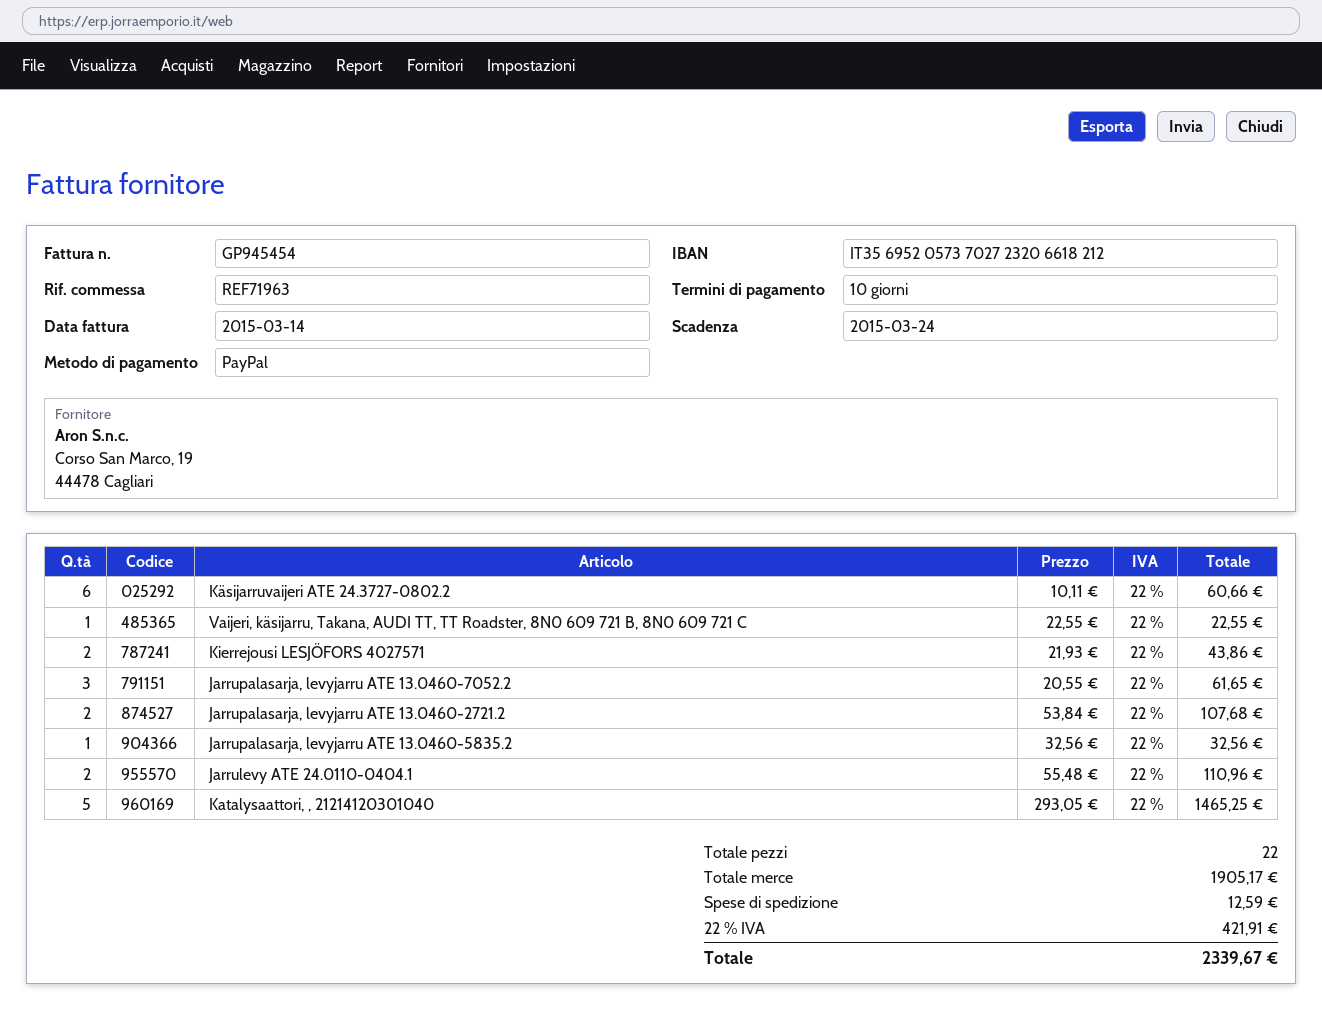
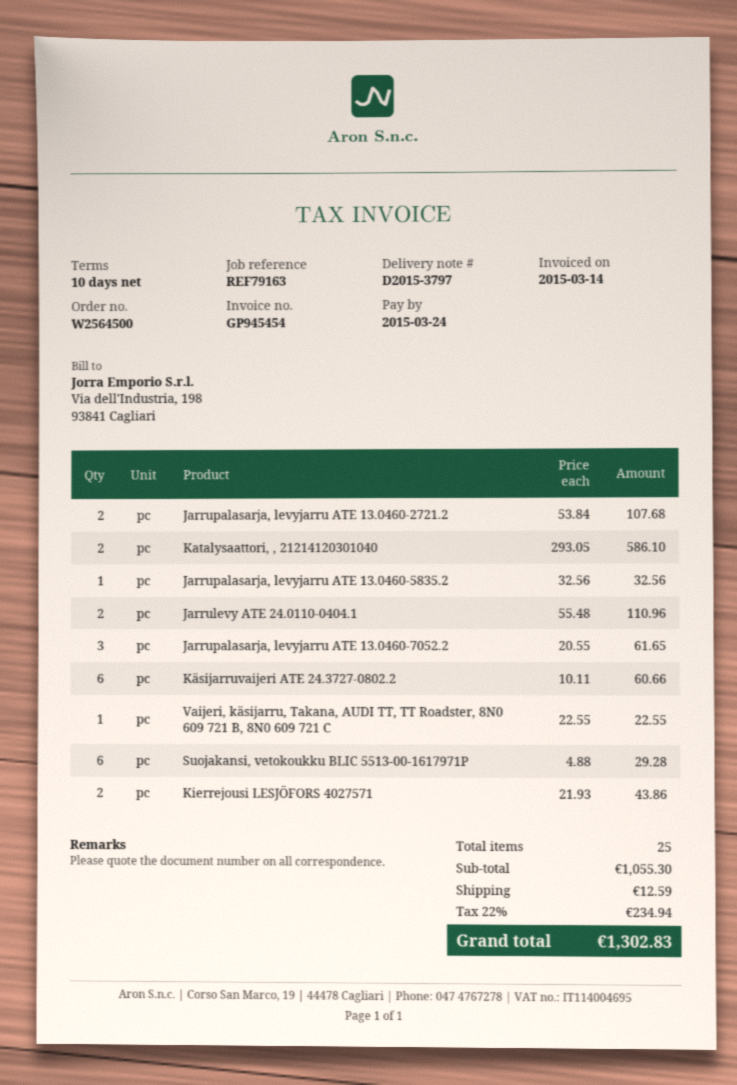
reference: REF71963 -> REF79163
Katalysaattori, , 21214120301040: 5 x 293.05 = 1465.25 -> 2 x 293.05 = 586.10
Suojakansi, vetokoukku BLIC 5513-00-1617971P: none -> 6 x 4.88 = 29.28
total quantity: 22 -> 25
subtotal: 1905.17 -> 1055.30
tax: 22% = 421.91 -> 22% = 234.94
total: 2339.67 -> 1302.83

